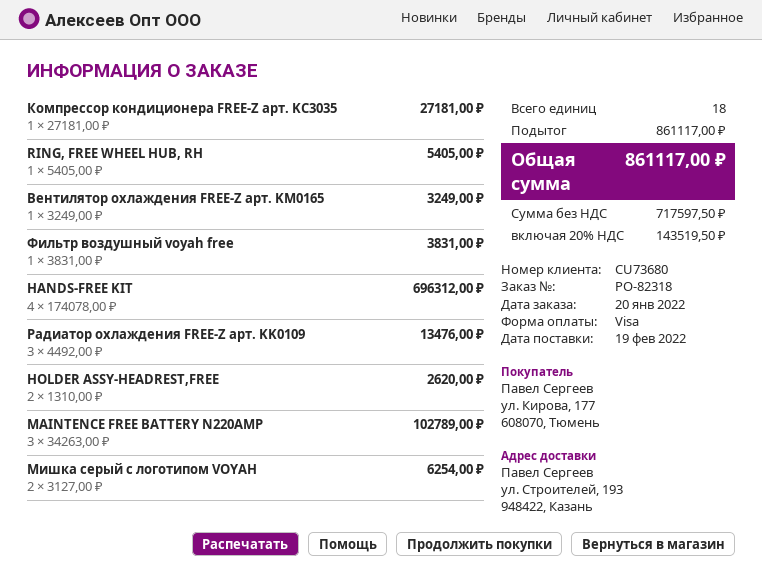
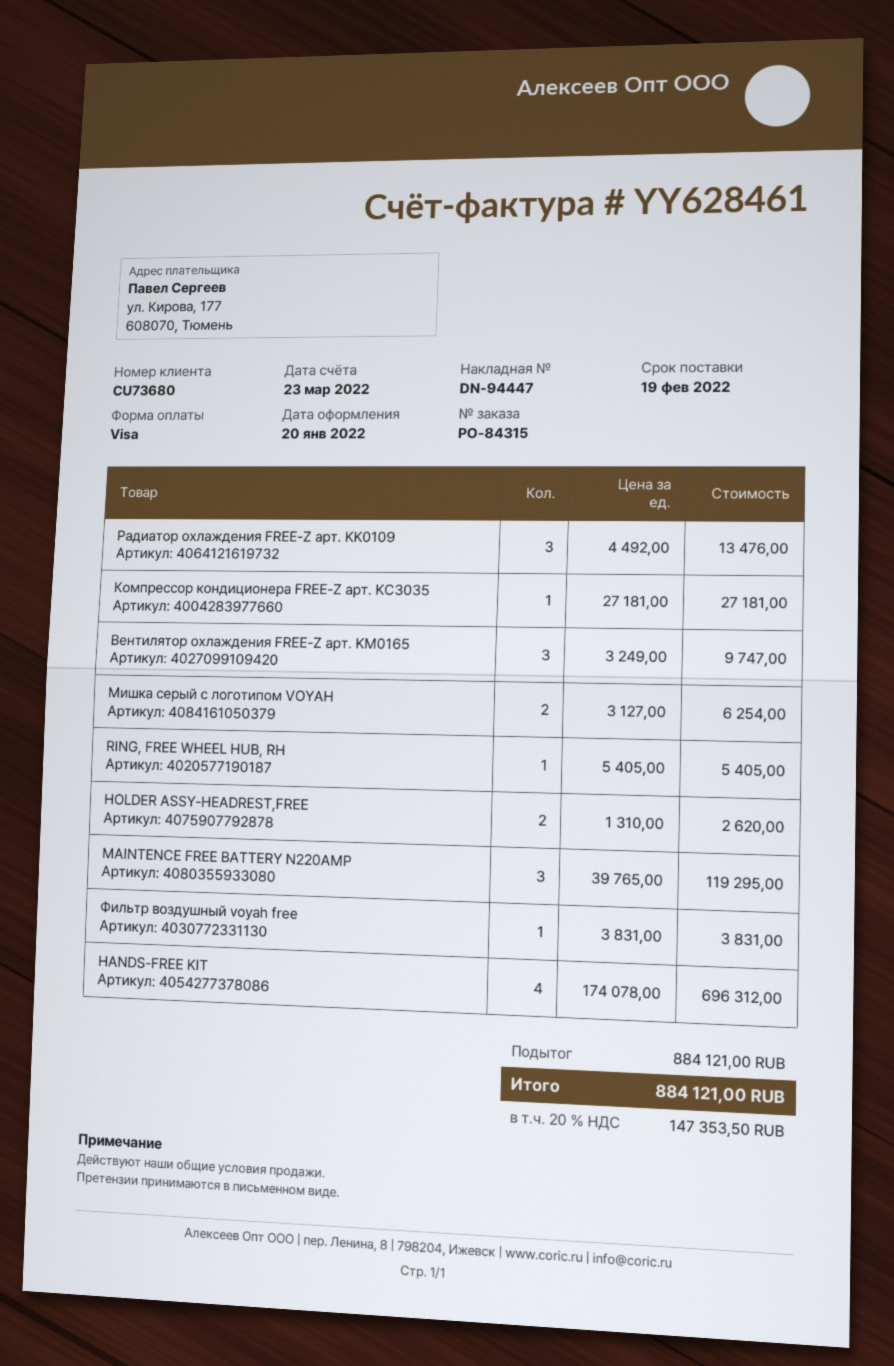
order number: PO-82318 -> PO-84315
Вентилятор охлаждения FREE-Z арт. KM0165: 1 x 3249.00 = 3249.00 -> 3 x 3249.00 = 9747.00
MAINTENCE FREE BATTERY N220AMP: 3 x 34263.00 = 102789.00 -> 3 x 39765.00 = 119295.00
subtotal: 861117.00 -> 884121.00
tax: 20% = 143519.50 -> 20% = 147353.50
total: 861117.00 -> 884121.00

